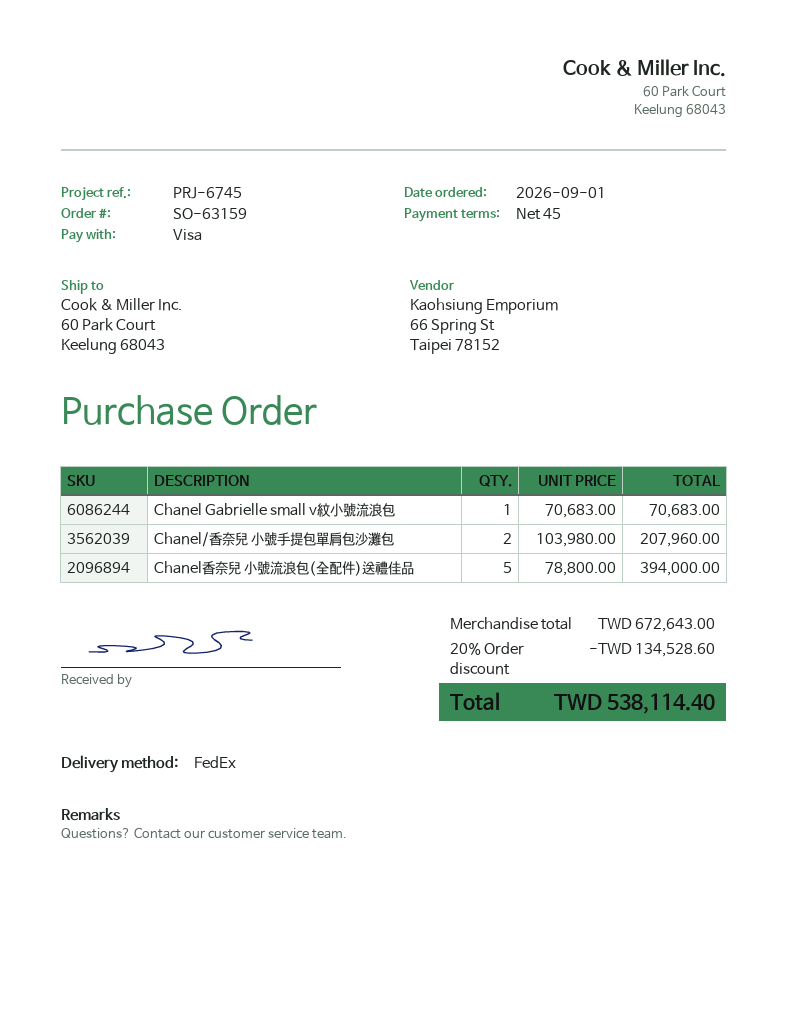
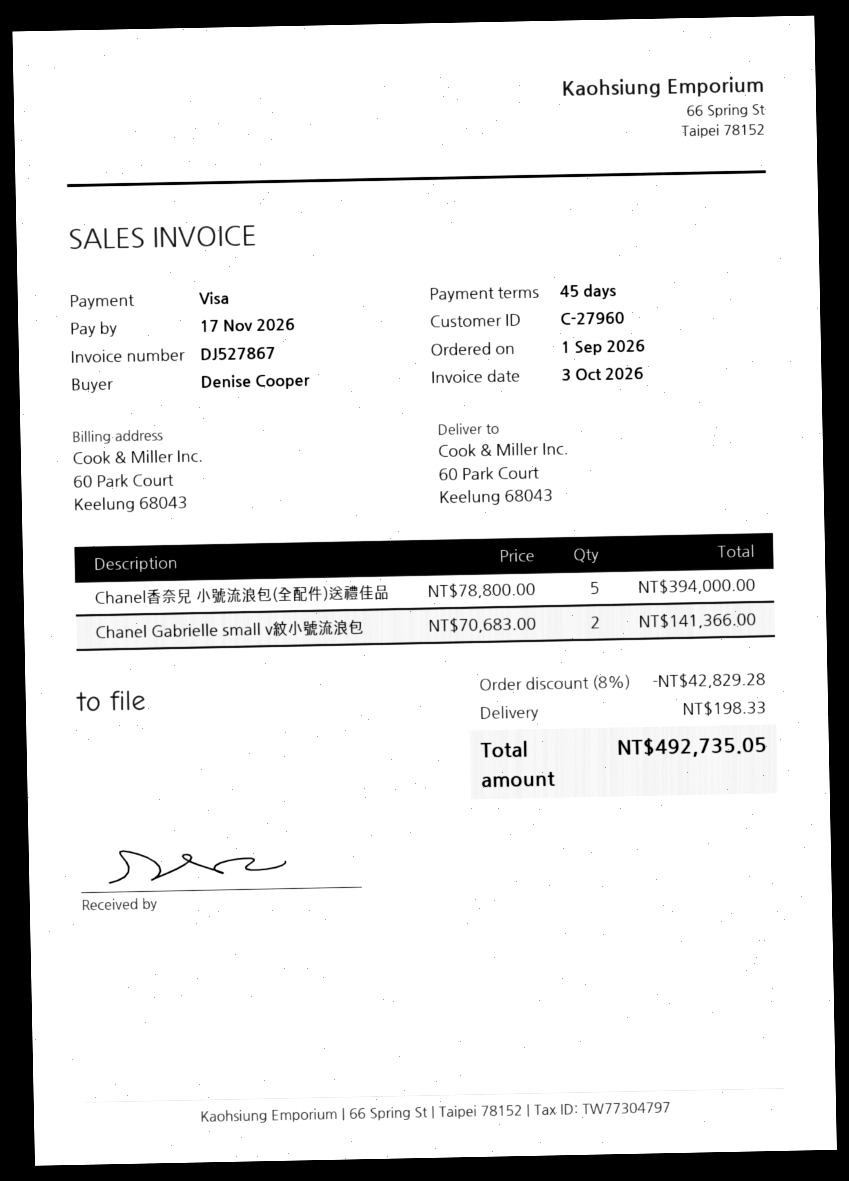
Chanel Gabrielle small v紋小號流浪包: 1 x 70683.00 = 70683.00 -> 2 x 70683.00 = 141366.00
Chanel/香奈兒 小號手提包單肩包沙灘包: 2 x 103980.00 = 207960.00 -> none
discount: 20% = 134528.60 -> 8% = 42829.28
shipping: none -> 198.33
total: 538114.40 -> 492735.05

